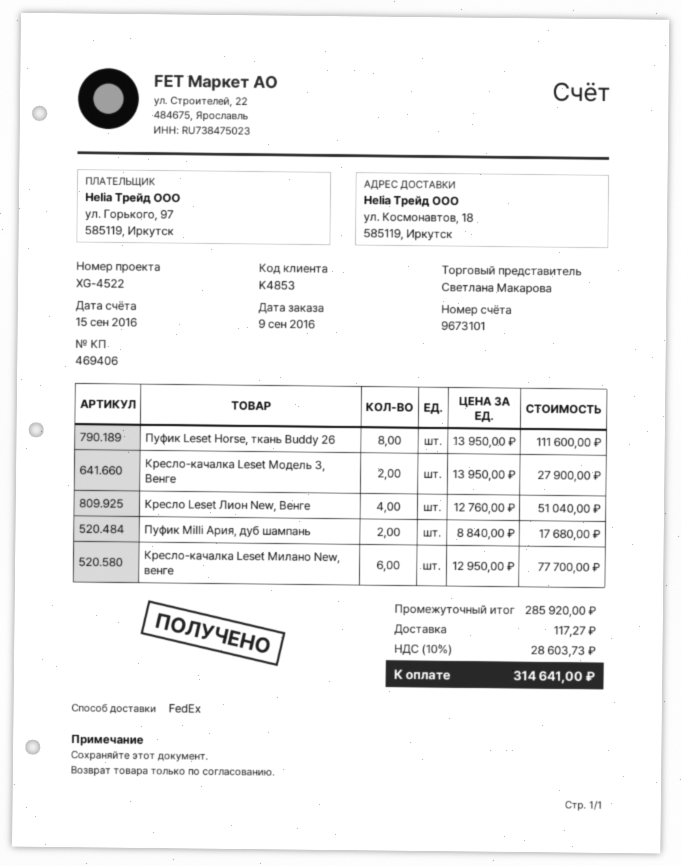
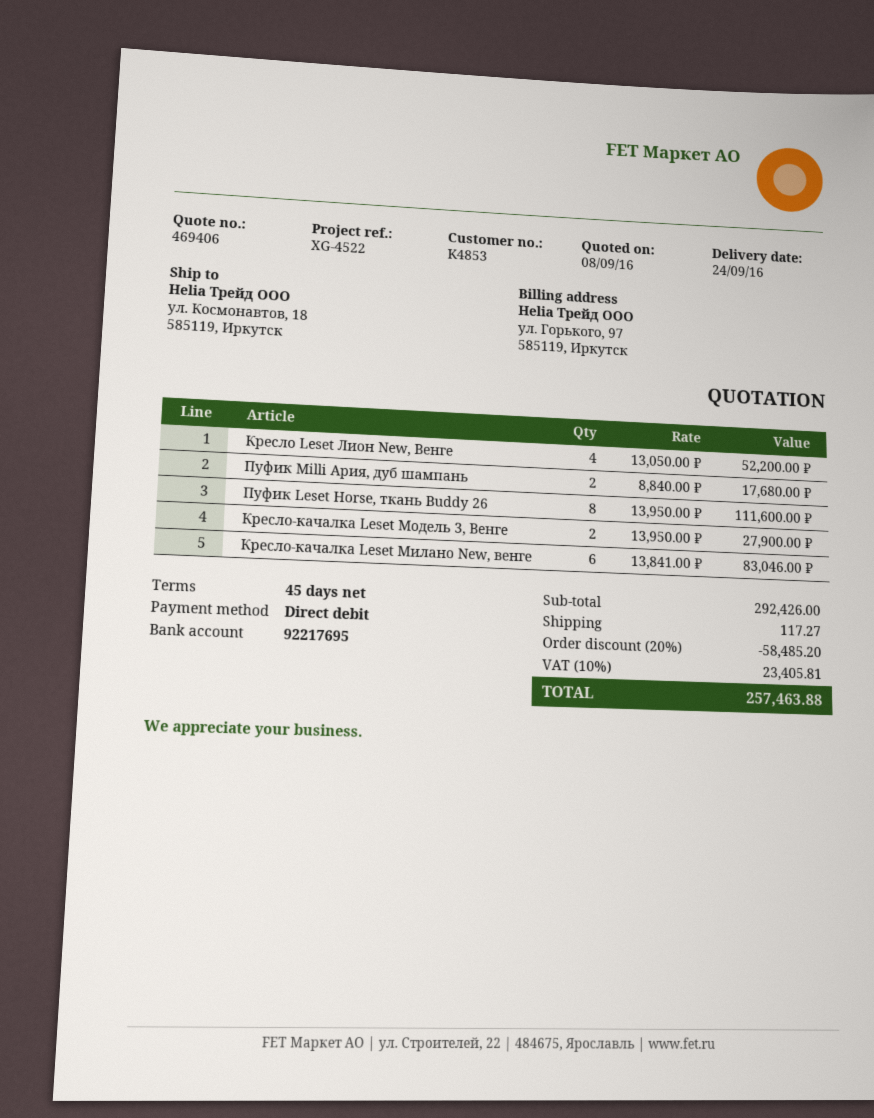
Кресло Leset Лион New, Венге: 4 x 12760.00 = 51040.00 -> 4 x 13050.00 = 52200.00
Кресло-качалка Leset Милано New, венге: 6 x 12950.00 = 77700.00 -> 6 x 13841.00 = 83046.00
subtotal: 285920.00 -> 292426.00
discount: none -> 20% = 58485.20
tax: 10% = 28603.73 -> 10% = 23405.81
total: 314641.00 -> 257463.88

